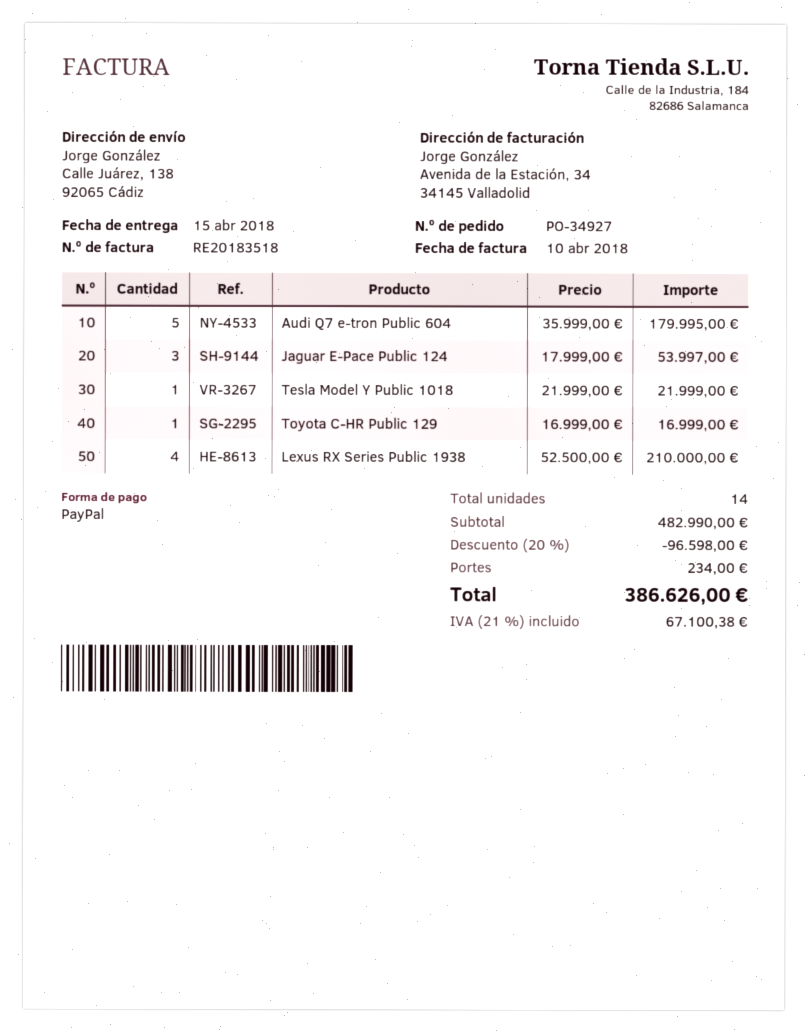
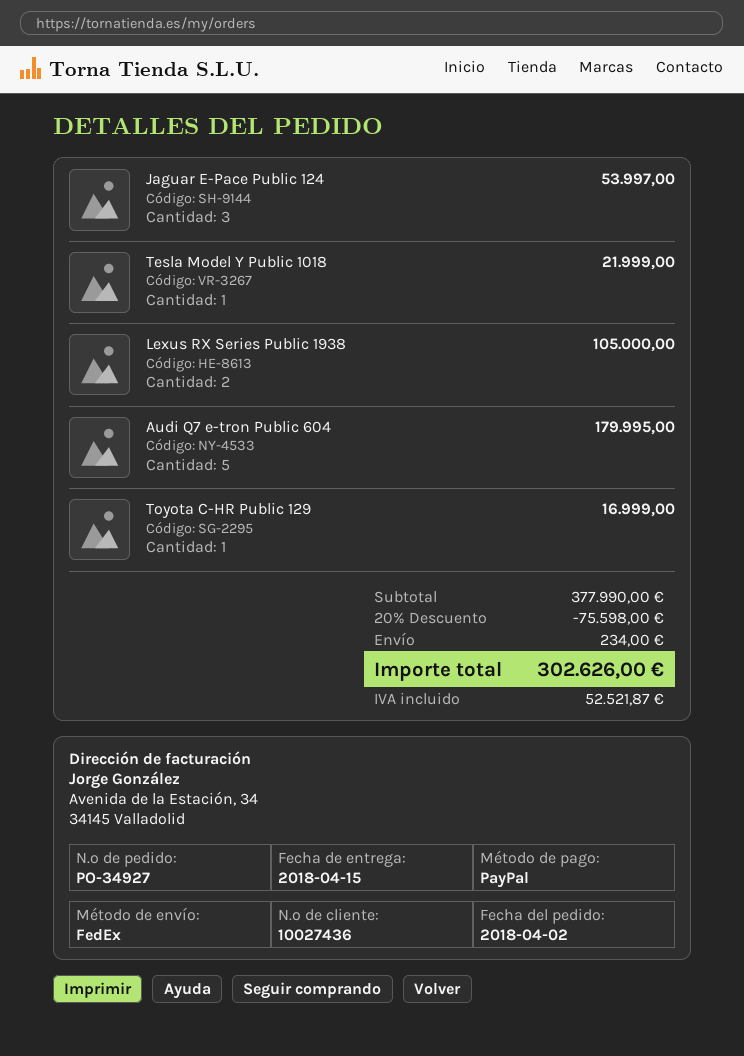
Lexus RX Series Public 1938: 4 for 210000.00 -> 2 for 105000.00
subtotal: 482990.00 -> 377990.00
discount: 20% = 96598.00 -> 20% = 75598.00
tax: 67100.38 -> 52521.87
total: 386626.00 -> 302626.00

